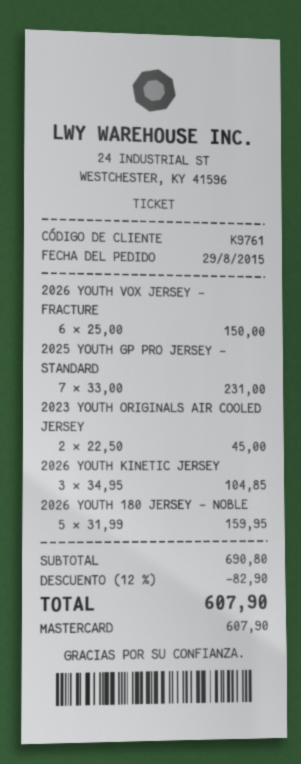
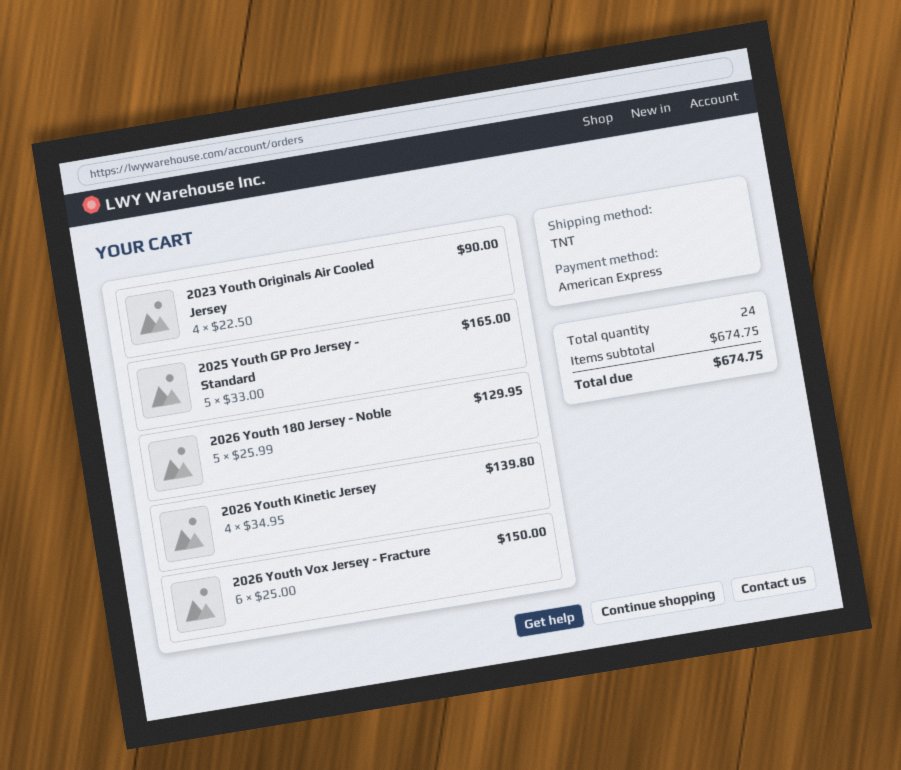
payment method: Mastercard -> American Express
2025 YOUTH GP PRO JERSEY - STANDARD: 7 x 33.00 = 231.00 -> 5 x 33.00 = 165.00
2023 YOUTH ORIGINALS AIR COOLED JERSEY: 2 x 22.50 = 45.00 -> 4 x 22.50 = 90.00
2026 YOUTH KINETIC JERSEY: 3 x 34.95 = 104.85 -> 4 x 34.95 = 139.80
2026 YOUTH 180 JERSEY - NOBLE: 5 x 31.99 = 159.95 -> 5 x 25.99 = 129.95
subtotal: 690.80 -> 674.75
discount: 12% = 82.90 -> none
total: 607.90 -> 674.75

